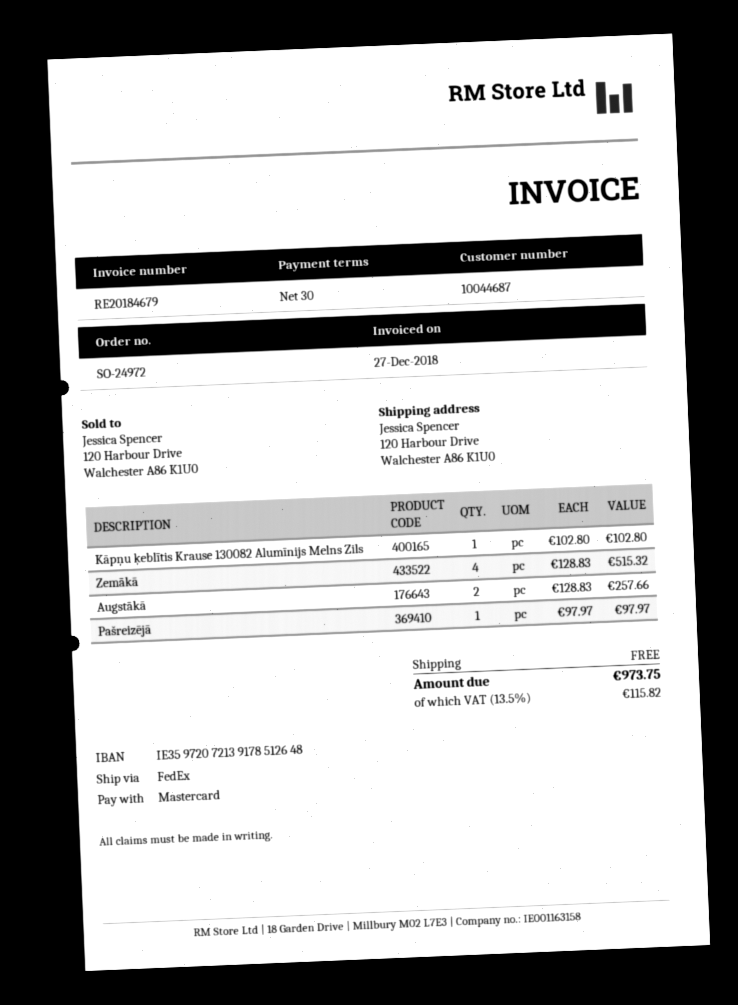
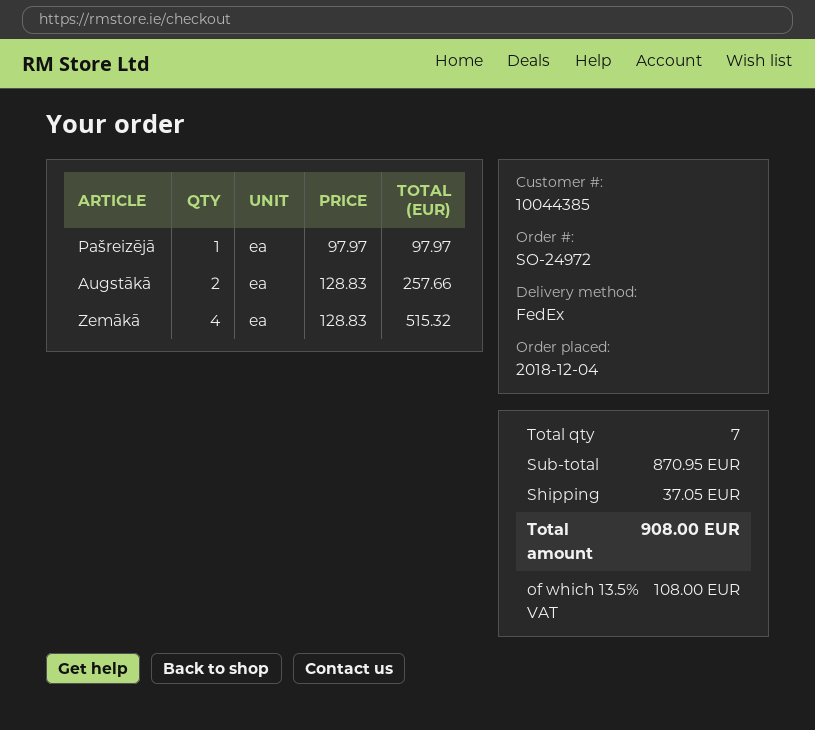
customer number: 10044687 -> 10044385
Kāpņu ķeblītis Krause 130082 Alumīnijs Melns Zils: 1 x 102.80 = 102.80 -> none
shipping: 0.00 -> 37.05
tax: 13.5% = 115.82 -> 13.5% = 108.00
total: 973.75 -> 908.00

